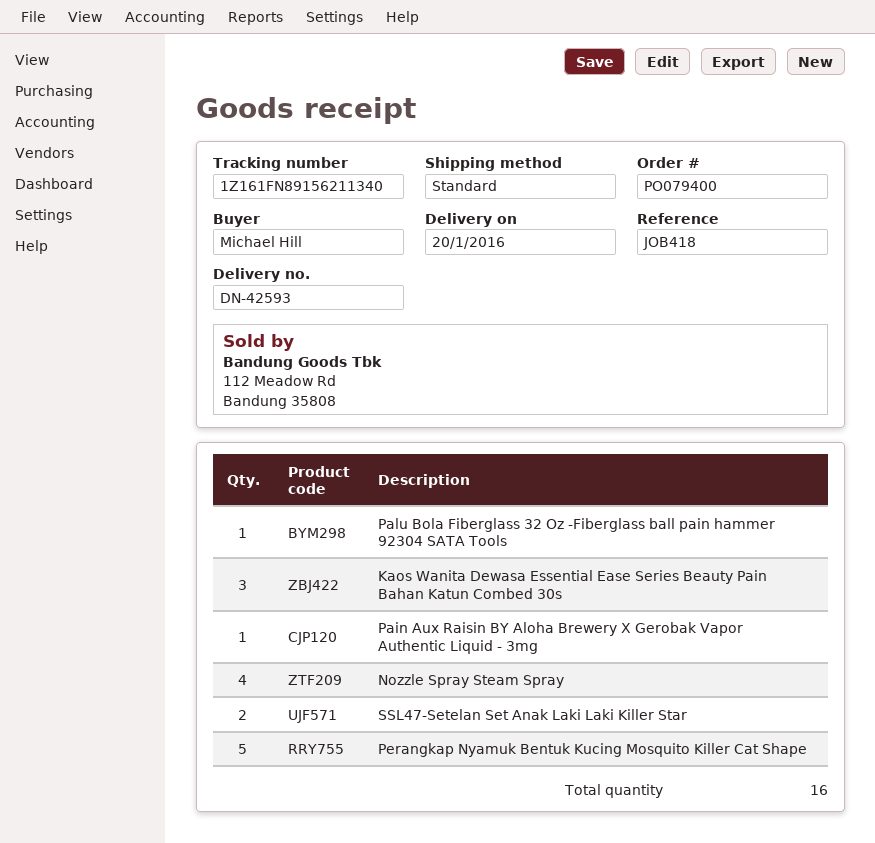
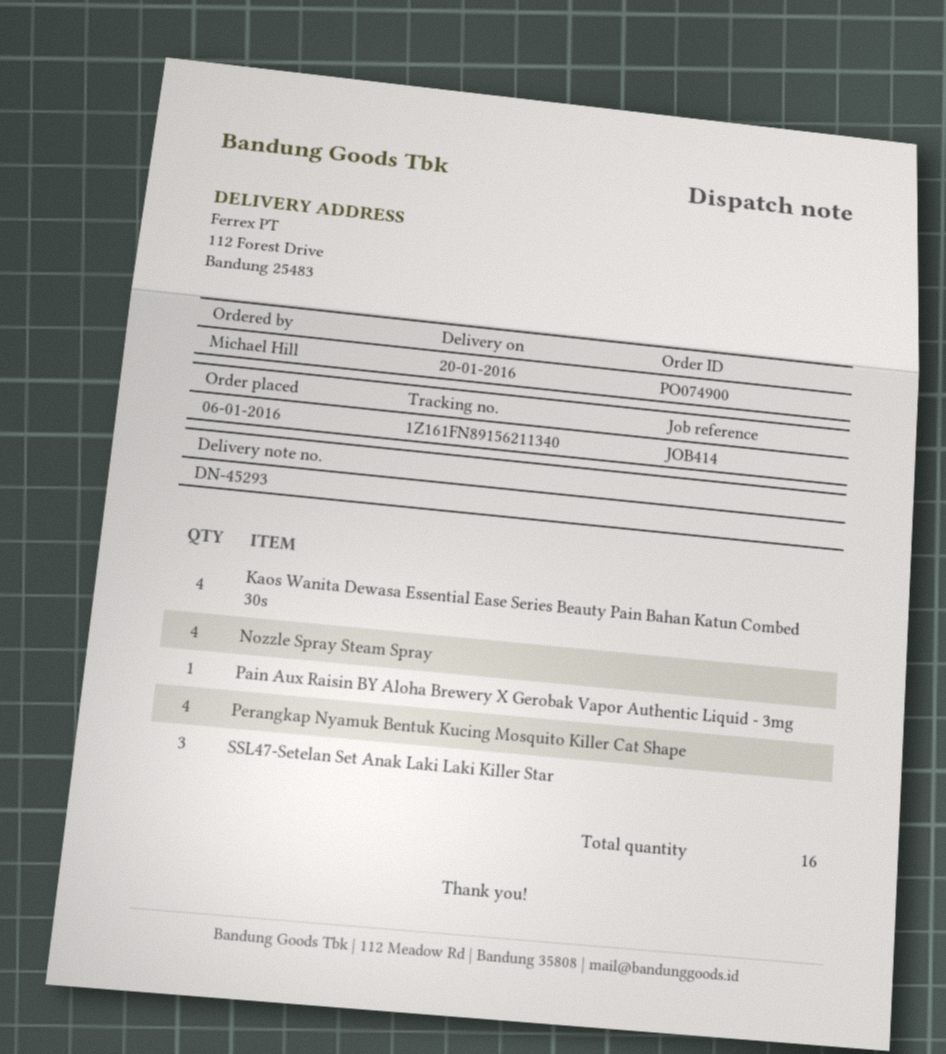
order number: PO079400 -> PO074900
delivery note number: DN-42593 -> DN-45293
reference: JOB418 -> JOB414
Palu Bola Fiberglass 32 Oz -Fiberglass ball pain hammer 92304 SATA Tools: 1 -> none
Kaos Wanita Dewasa Essential Ease Series Beauty Pain Bahan Katun Combed 30s: 3 -> 4
SSL47-Setelan Set Anak Laki Laki Killer Star: 2 -> 3
Perangkap Nyamuk Bentuk Kucing Mosquito Killer Cat Shape: 5 -> 4

